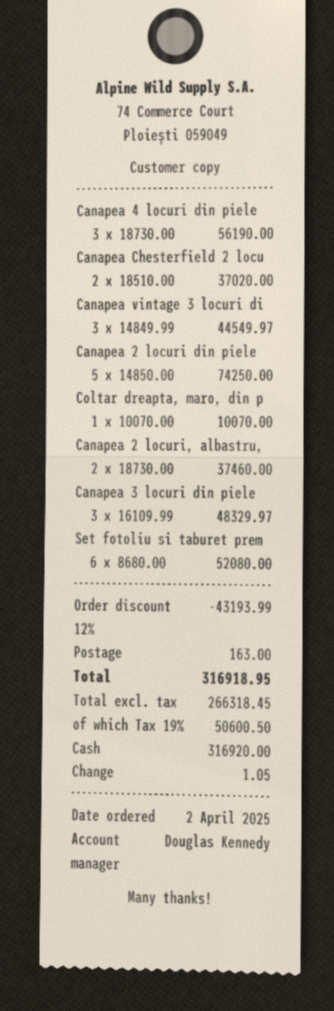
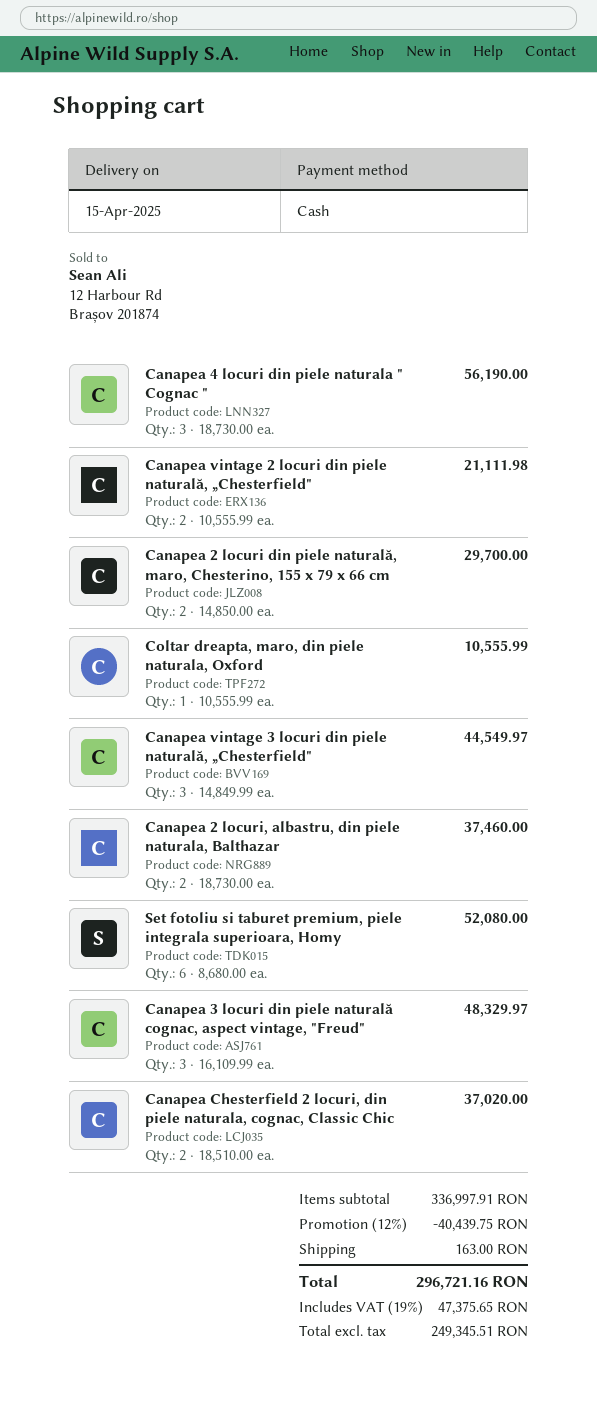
Canapea 2 locuri din piele: 5 x 14850.00 = 74250.00 -> 2 x 14850.00 = 29700.00
Coltar dreapta, maro, din p: 1 x 10070.00 = 10070.00 -> 1 x 10555.99 = 10555.99
Canapea vintage 2 locuri din piele naturală, „Chesterfield": none -> 2 x 10555.99 = 21111.98
discount: 12% = 43193.99 -> 12% = 40439.75
net: 266318.45 -> 249345.51
tax: 19% = 50600.50 -> 19% = 47375.65
total: 316918.95 -> 296721.16

